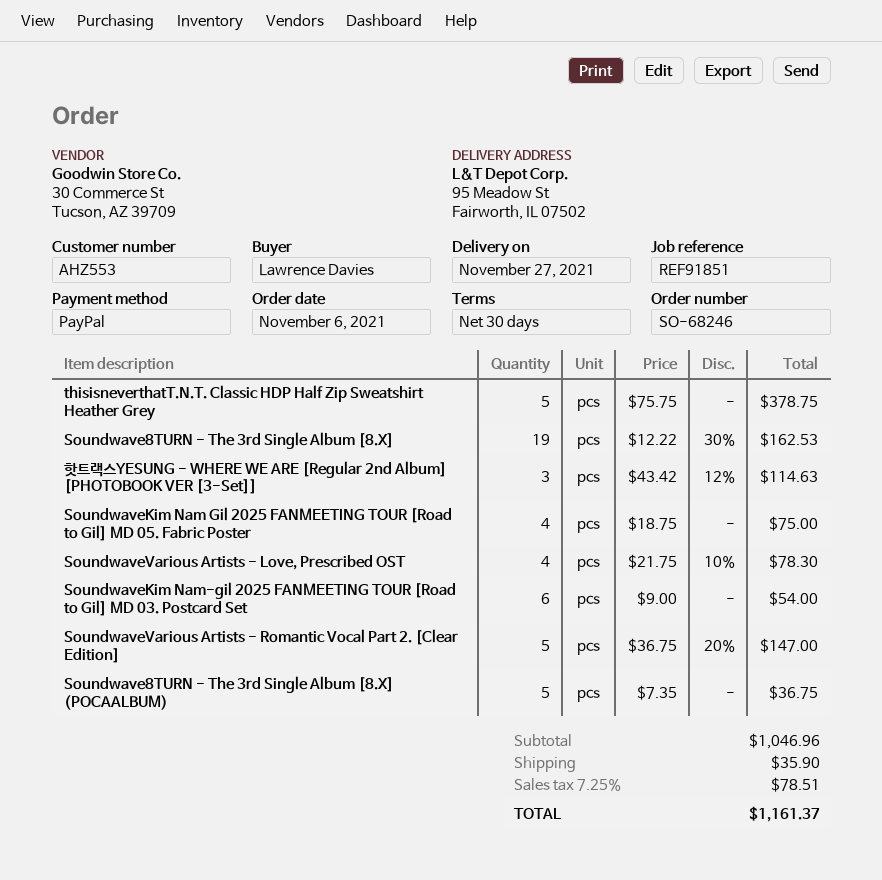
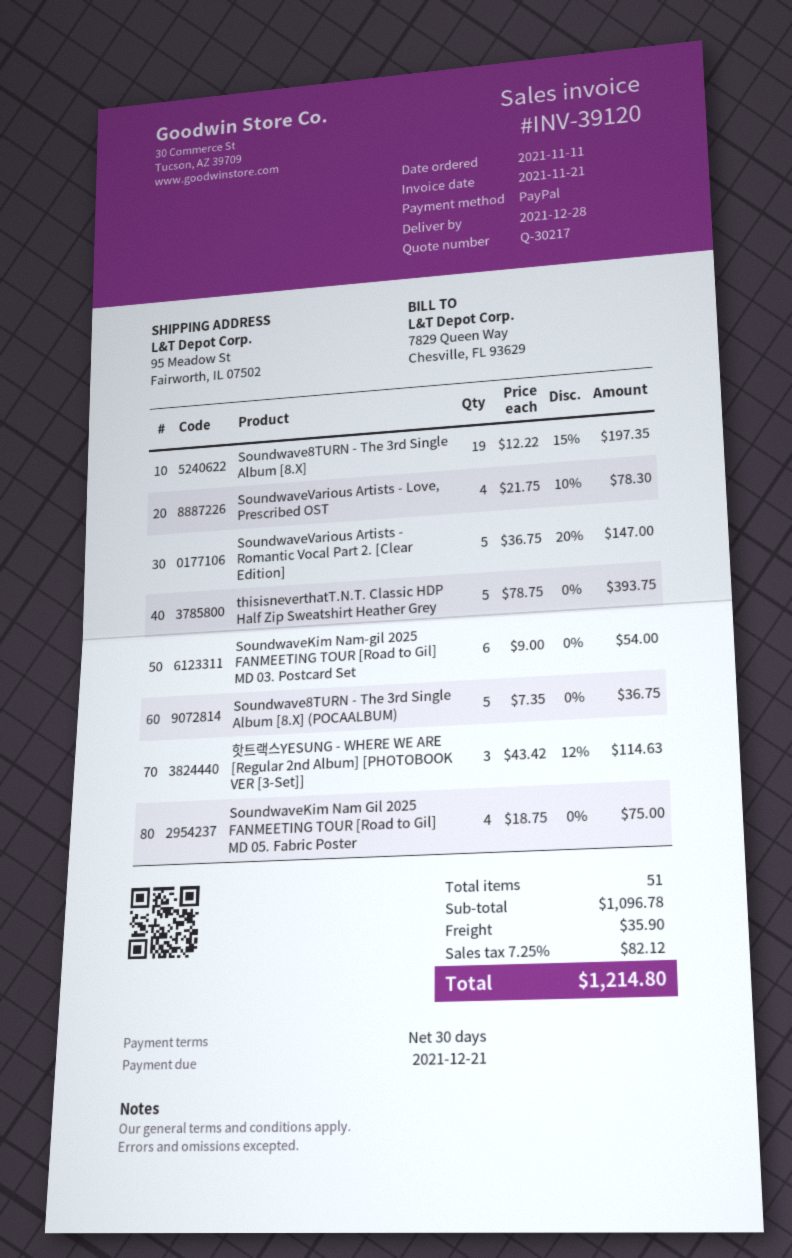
order date: 2021-11-06 -> 2021-11-11
delivery date: 2021-11-27 -> 2021-12-28
thisisneverthatT.N.T. Classic HDP Half Zip Sweatshirt Heather Grey: 5 x 75.75 = 378.75 -> 5 x 78.75 = 393.75
Soundwave8TURN - The 3rd Single Album [8.X]: 19 x 12.22 - 30% = 162.53 -> 19 x 12.22 - 15% = 197.35
subtotal: 1046.96 -> 1096.78
tax: 7.25% = 78.51 -> 7.25% = 82.12
total: 1161.37 -> 1214.80

